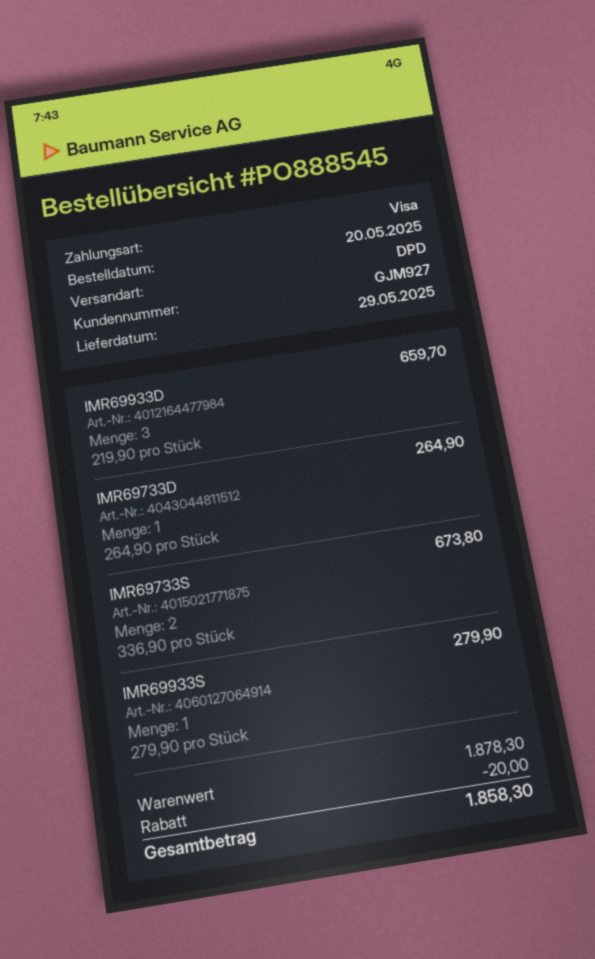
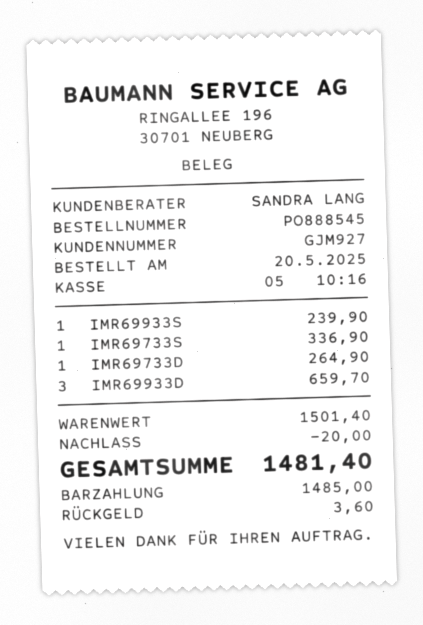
payment method: Visa -> cash
IMR69733S: 2 for 673.80 -> 1 for 336.90
IMR69933S: 1 for 279.90 -> 1 for 239.90
subtotal: 1878.30 -> 1501.40
total: 1858.30 -> 1481.40

